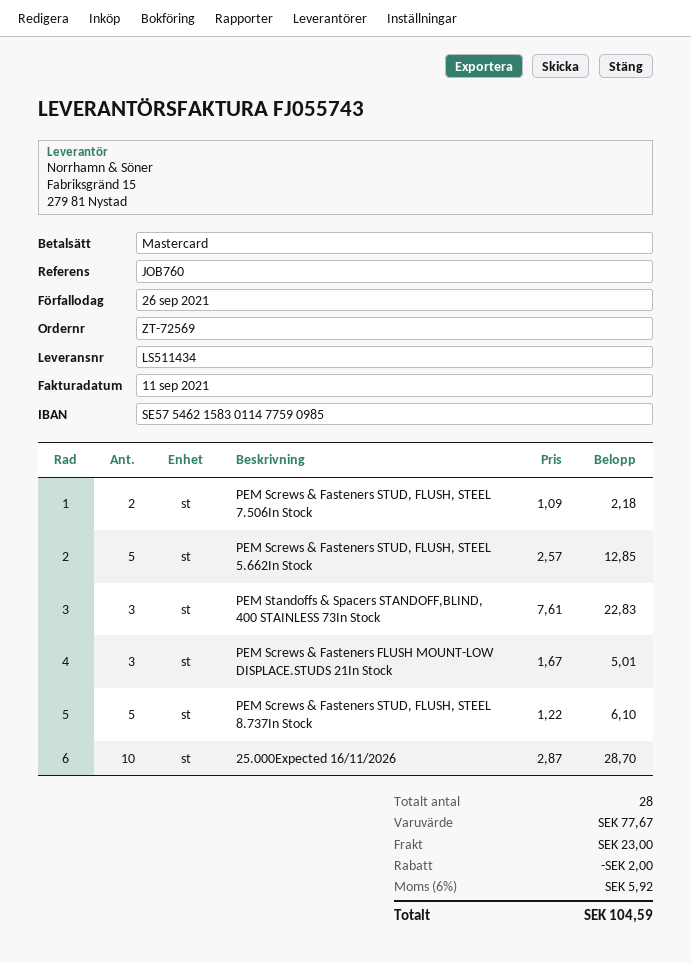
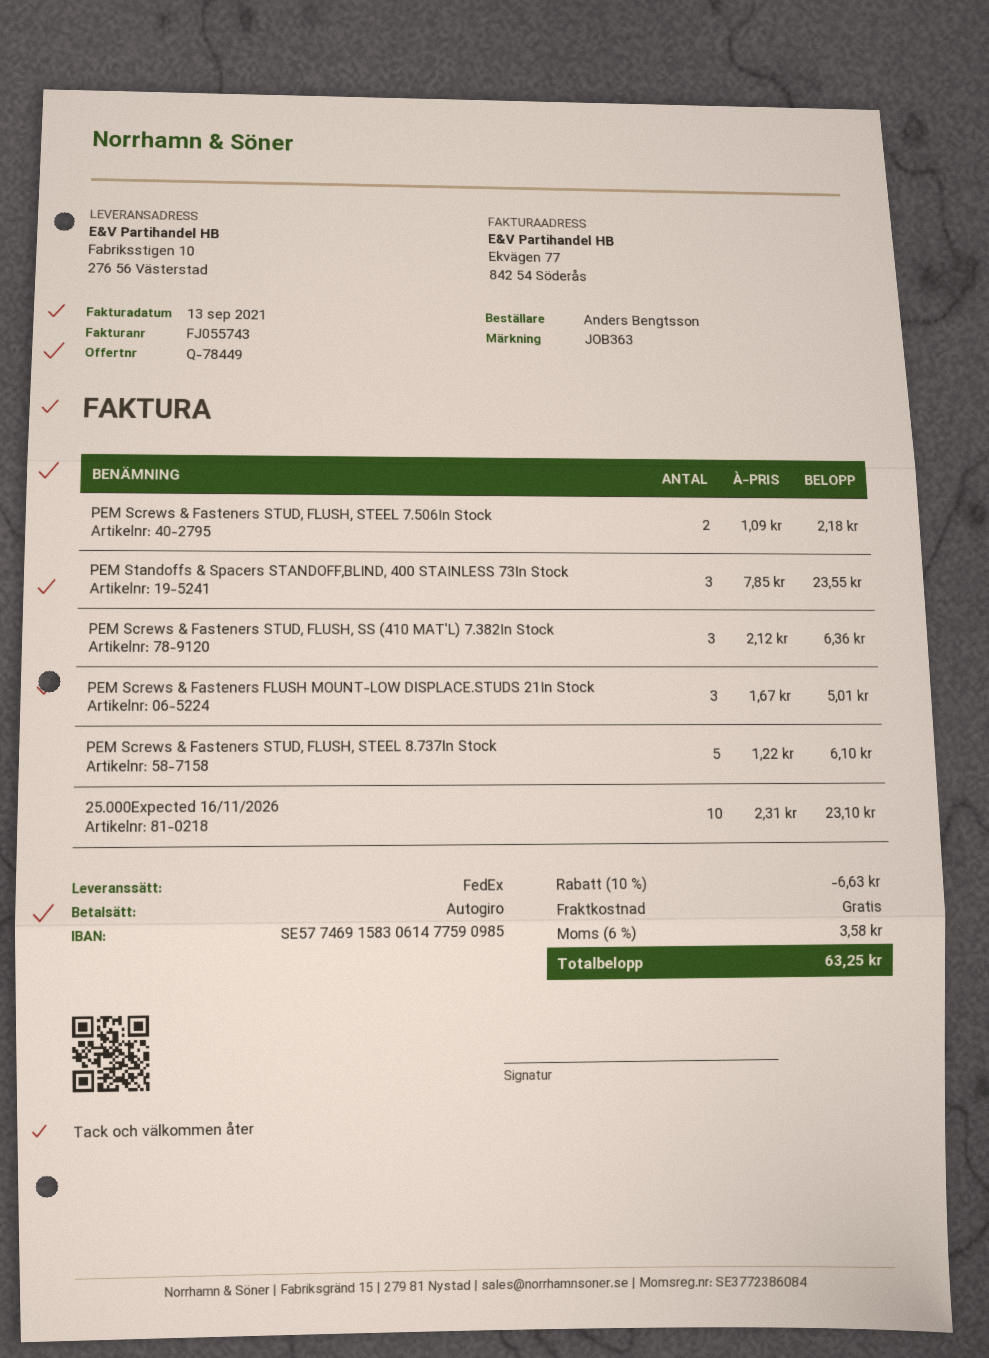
invoice date: 2021-09-11 -> 2021-09-13
reference: JOB760 -> JOB363
payment method: Mastercard -> direct debit
bank account: SE5754621583011477590985 -> SE5774691583061477590985
PEM Screws & Fasteners STUD, FLUSH, STEEL 5.662In Stock: 5 x 2.57 = 12.85 -> none
PEM Standoffs & Spacers STANDOFF,BLIND, 400 STAINLESS 73In Stock: 3 x 7.61 = 22.83 -> 3 x 7.85 = 23.55
25.000Expected 16/11/2026: 10 x 2.87 = 28.70 -> 10 x 2.31 = 23.10
PEM Screws & Fasteners STUD, FLUSH, SS (410 MAT'L) 7.382In Stock: none -> 3 x 2.12 = 6.36
discount: 2.00 -> 6.63
shipping: 23.00 -> 0.00
tax: 6% = 5.92 -> 6% = 3.58
total: 104.59 -> 63.25

